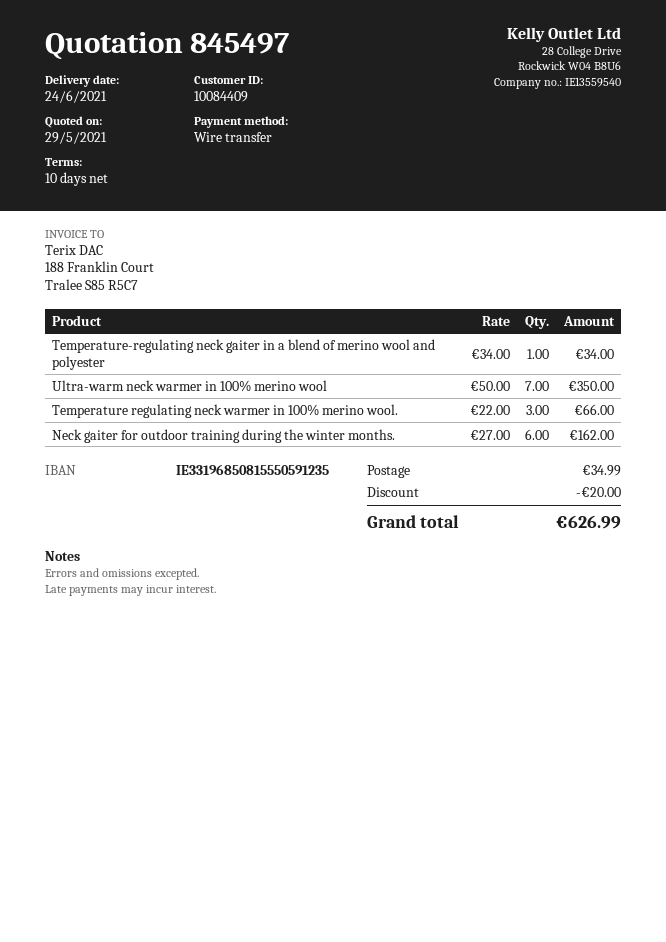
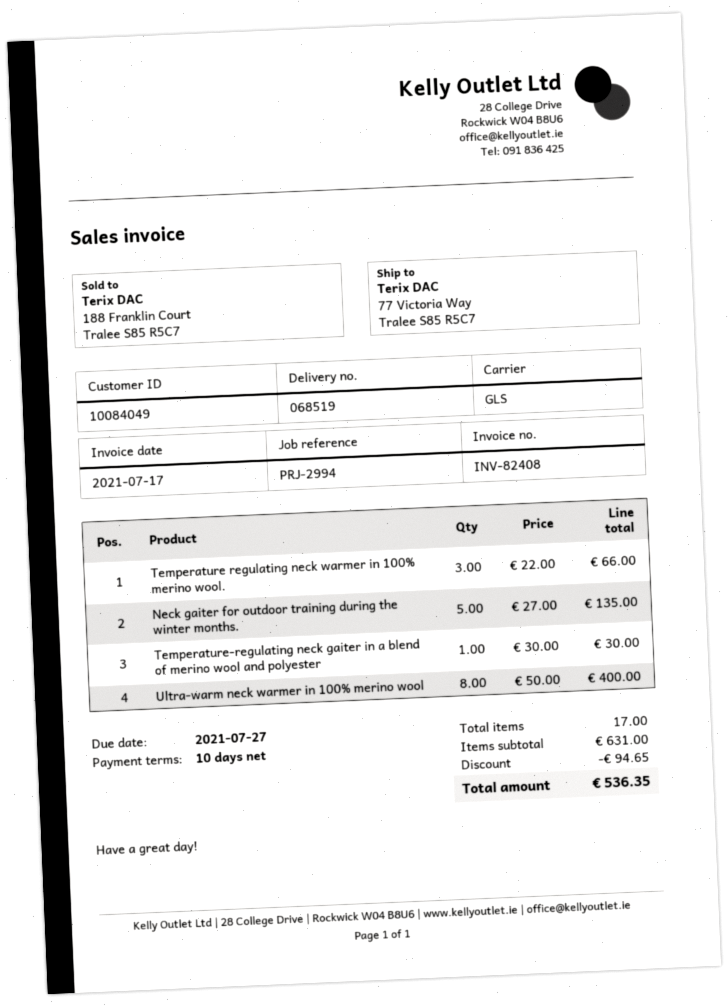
customer number: 10084409 -> 10084049
Temperature-regulating neck gaiter in a blend of merino wool and polyester: 1 x 34.00 = 34.00 -> 1 x 30.00 = 30.00
Ultra-warm neck warmer in 100% merino wool: 7 x 50.00 = 350.00 -> 8 x 50.00 = 400.00
Neck gaiter for outdoor training during the winter months.: 6 x 27.00 = 162.00 -> 5 x 27.00 = 135.00
discount: 20.00 -> 94.65
shipping: 34.99 -> none
total: 626.99 -> 536.35

